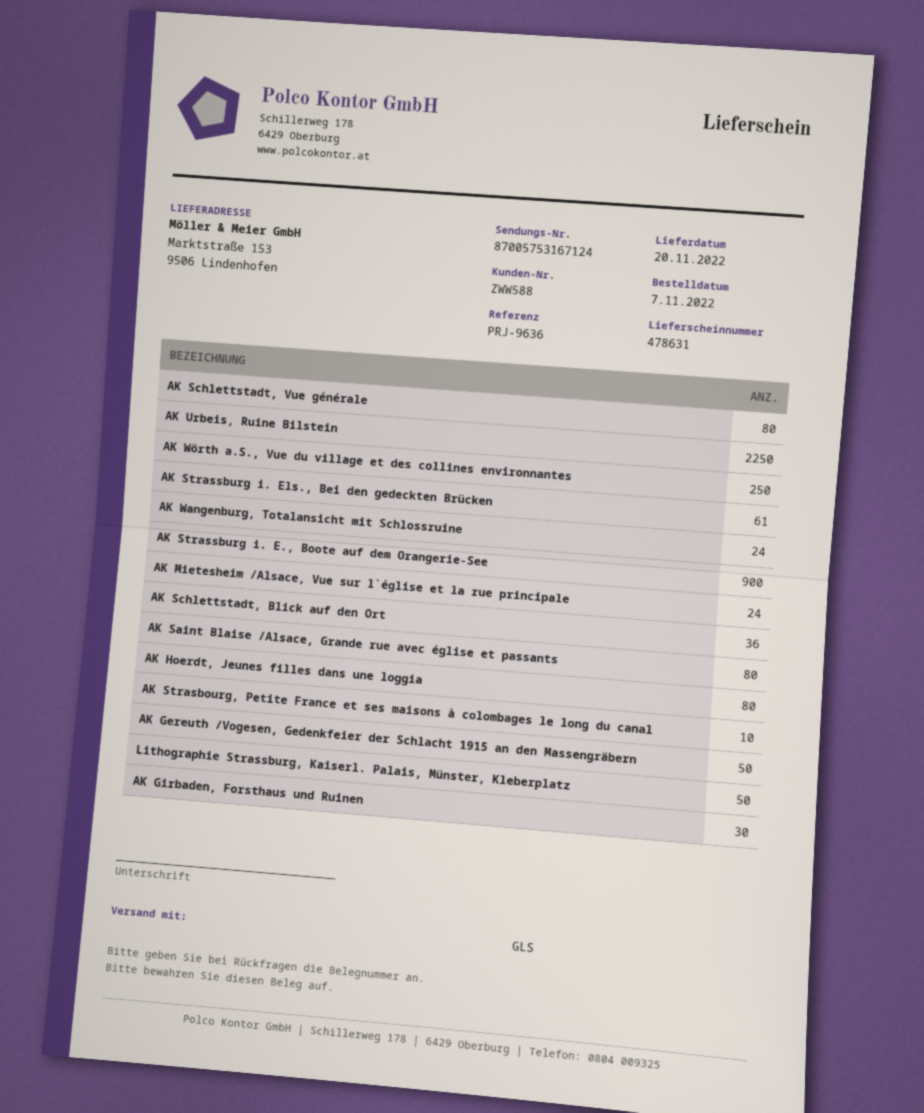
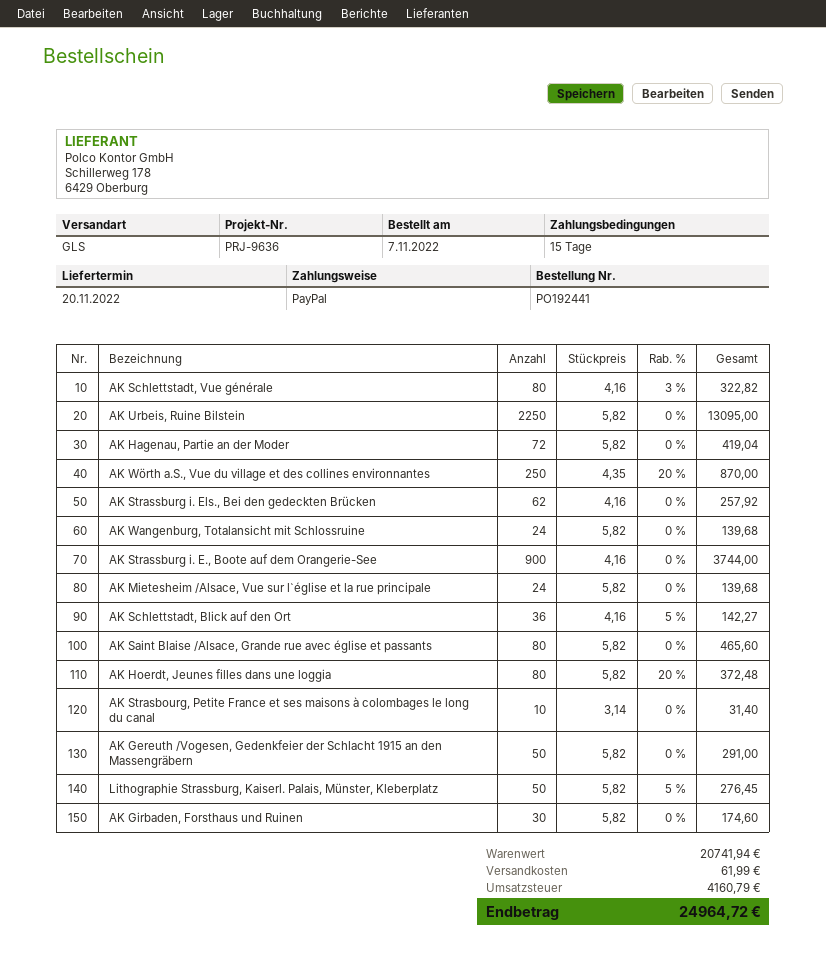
AK Strassburg i. Els., Bei den gedeckten Brücken: 61 -> 62
AK Hagenau, Partie an der Moder: none -> 72

